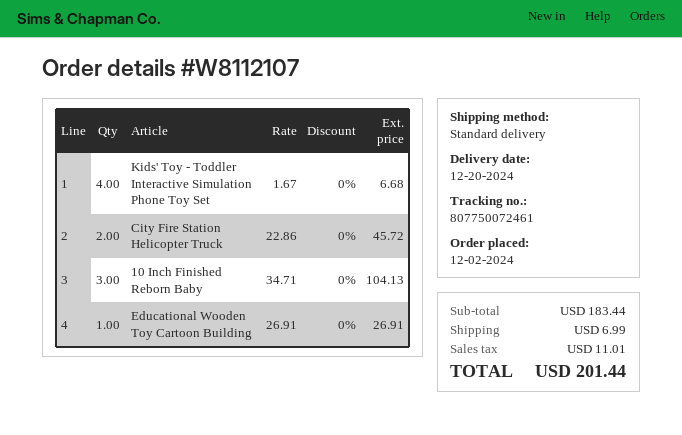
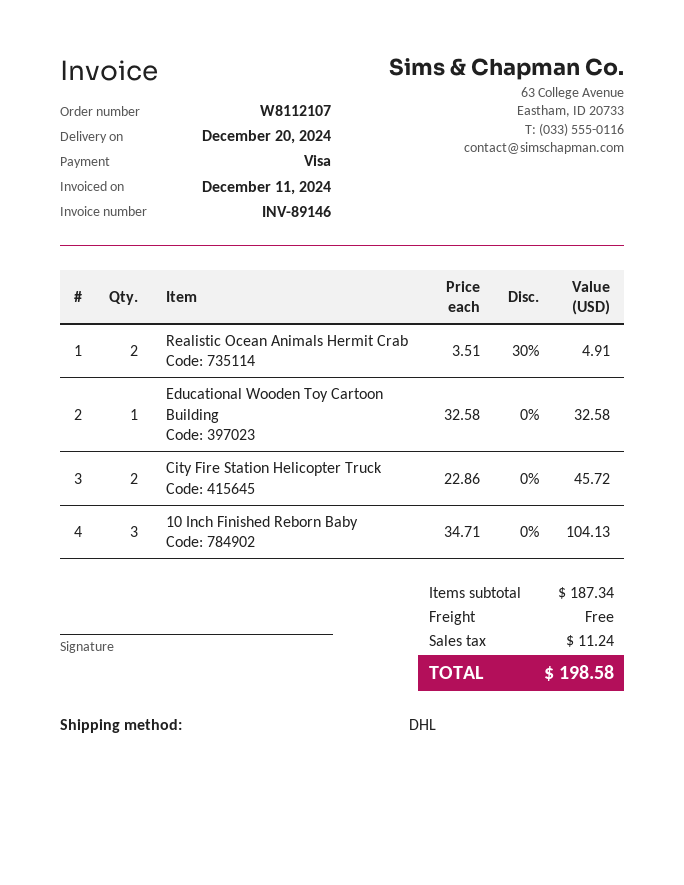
shipping method: standard -> DHL
Kids' Toy - Toddler Interactive Simulation Phone Toy Set: 4 x 1.67 = 6.68 -> none
Educational Wooden Toy Cartoon Building: 1 x 26.91 = 26.91 -> 1 x 32.58 = 32.58
Realistic Ocean Animals Hermit Crab: none -> 2 x 3.51 - 30% = 4.91
subtotal: 183.44 -> 187.34
shipping: 6.99 -> 0.00
tax: 11.01 -> 11.24
total: 201.44 -> 198.58

